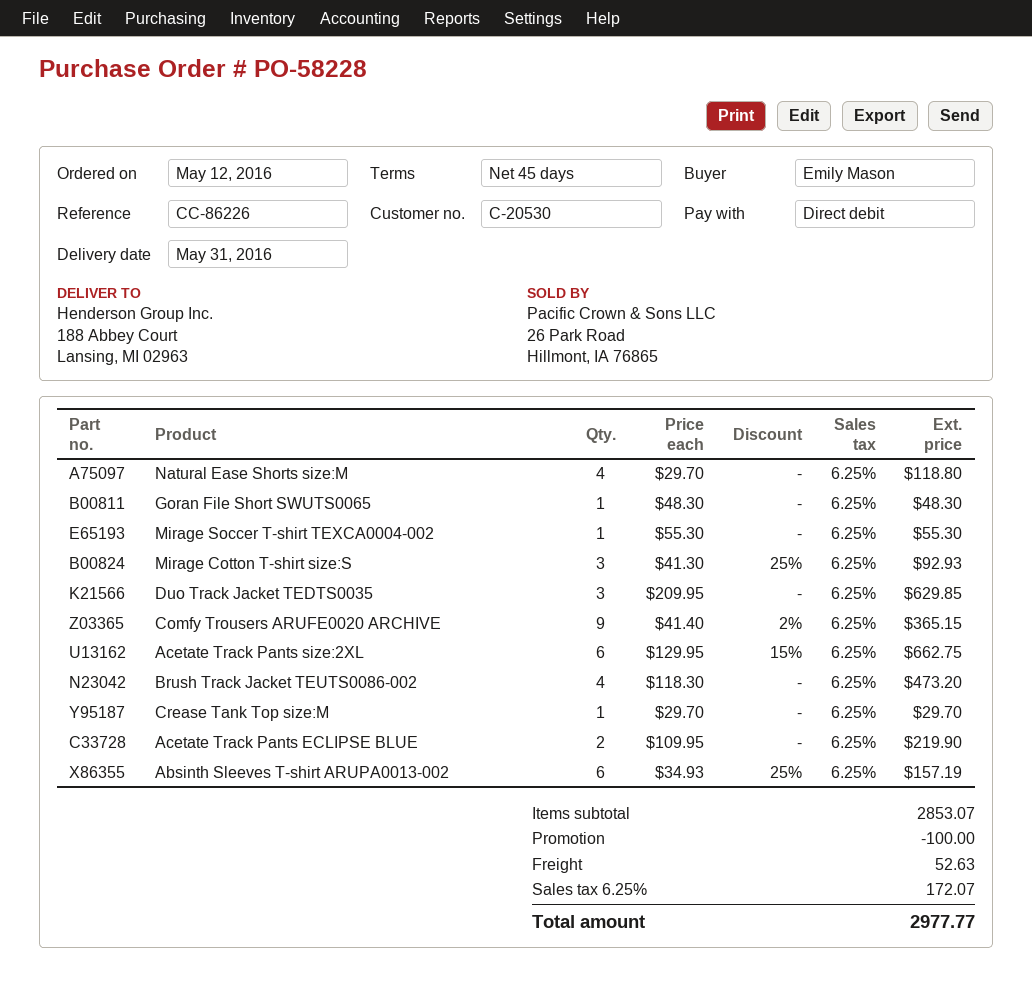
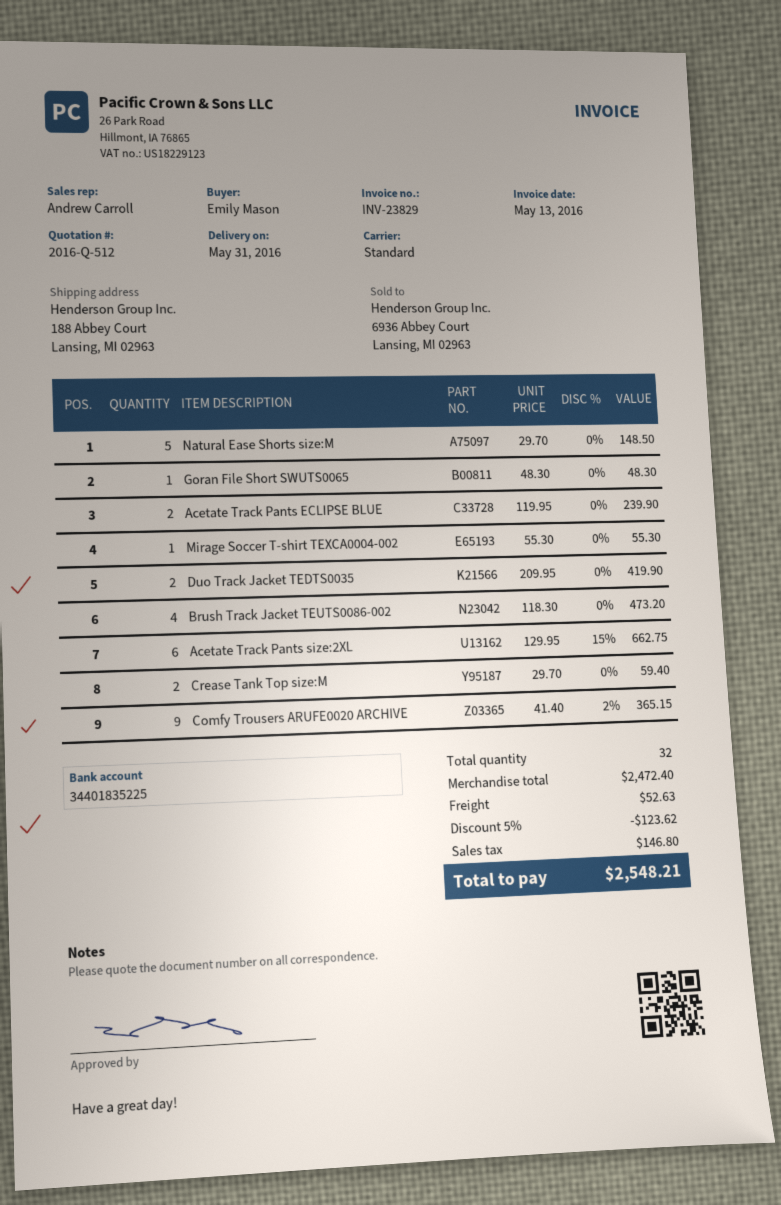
Natural Ease Shorts size:M: 4 x 29.70 = 118.80 -> 5 x 29.70 = 148.50
Mirage Cotton T-shirt size:S: 3 x 41.30 - 25% = 92.93 -> none
Duo Track Jacket TEDTS0035: 3 x 209.95 = 629.85 -> 2 x 209.95 = 419.90
Crease Tank Top size:M: 1 x 29.70 = 29.70 -> 2 x 29.70 = 59.40
Acetate Track Pants ECLIPSE BLUE: 2 x 109.95 = 219.90 -> 2 x 119.95 = 239.90
Absinth Sleeves T-shirt ARUPA0013-002: 6 x 34.93 - 25% = 157.19 -> none
subtotal: 2853.07 -> 2472.40
discount: 100.00 -> 123.62
tax: 172.07 -> 146.80
total: 2977.77 -> 2548.21

